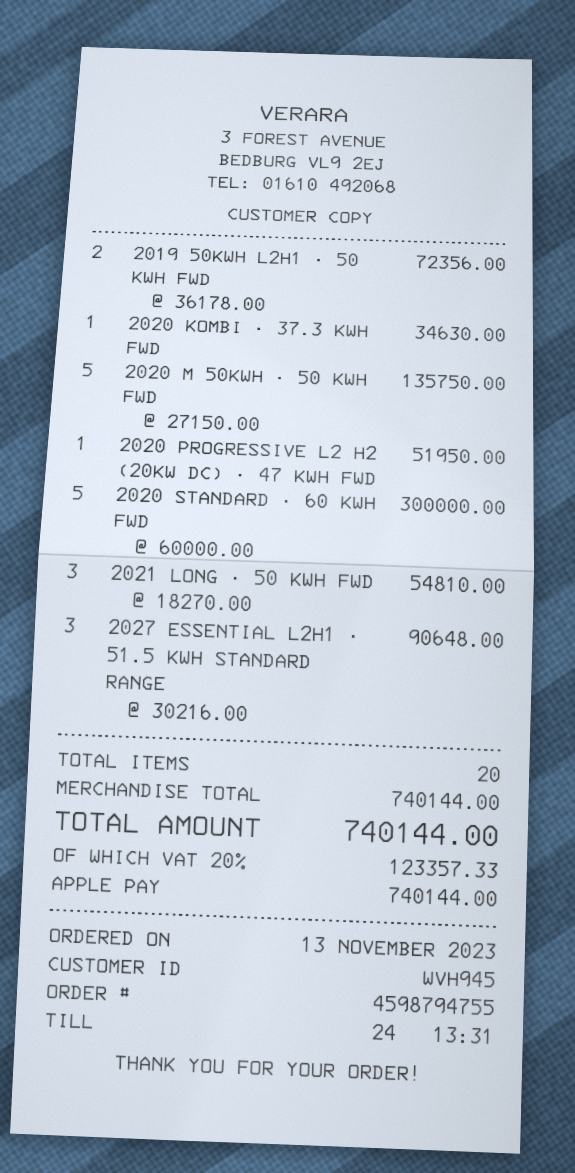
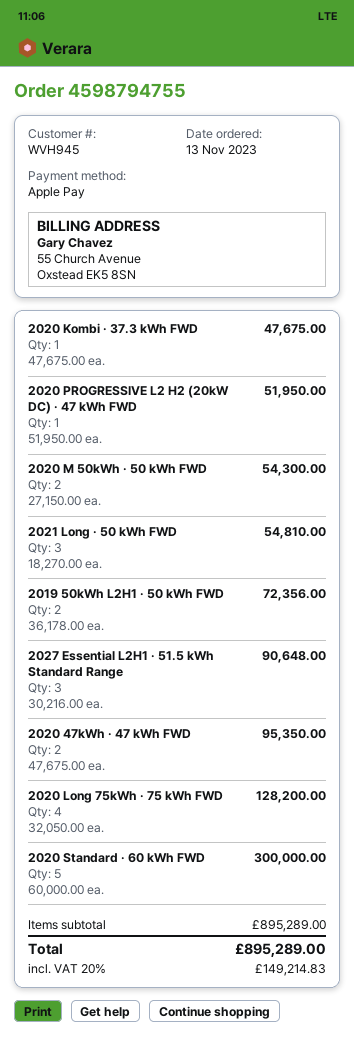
2020 KOMBI · 37.3 KWH FWD: 1 x 34630.00 = 34630.00 -> 1 x 47675.00 = 47675.00
2020 M 50KWH · 50 KWH FWD: 5 x 27150.00 = 135750.00 -> 2 x 27150.00 = 54300.00
2020 47kWh · 47 kWh FWD: none -> 2 x 47675.00 = 95350.00
2020 Long 75kWh · 75 kWh FWD: none -> 4 x 32050.00 = 128200.00
subtotal: 740144.00 -> 895289.00
tax: 20% = 123357.33 -> 20% = 149214.83
total: 740144.00 -> 895289.00

